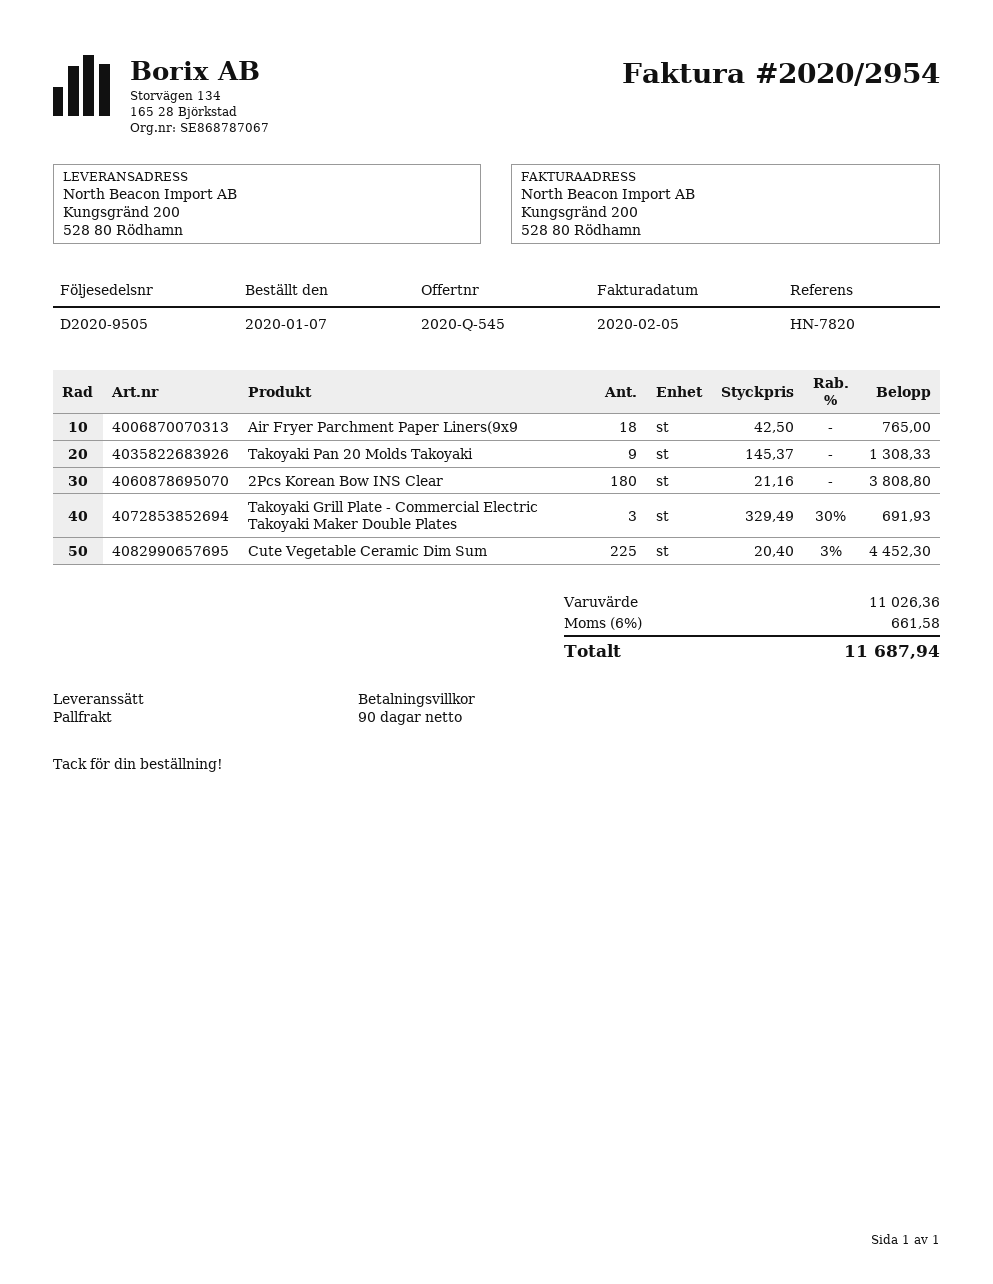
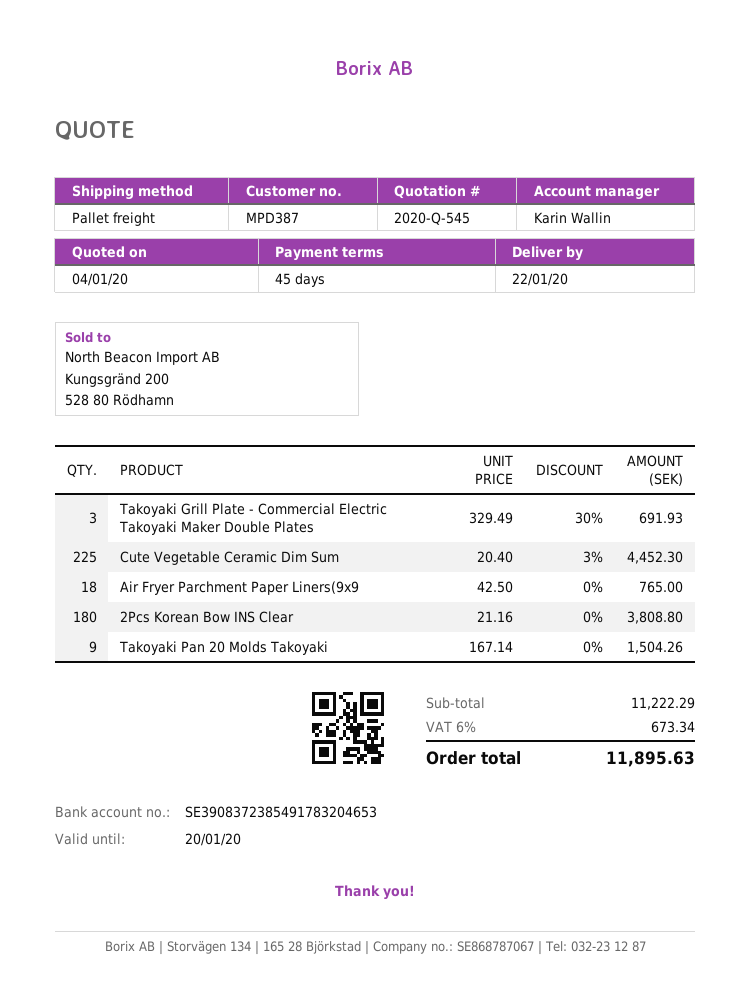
payment terms: 90 days -> 45 days
Takoyaki Pan 20 Molds Takoyaki: 9 x 145.37 = 1308.33 -> 9 x 167.14 = 1504.26
subtotal: 11026.36 -> 11222.29
tax: 6% = 661.58 -> 6% = 673.34
total: 11687.94 -> 11895.63

